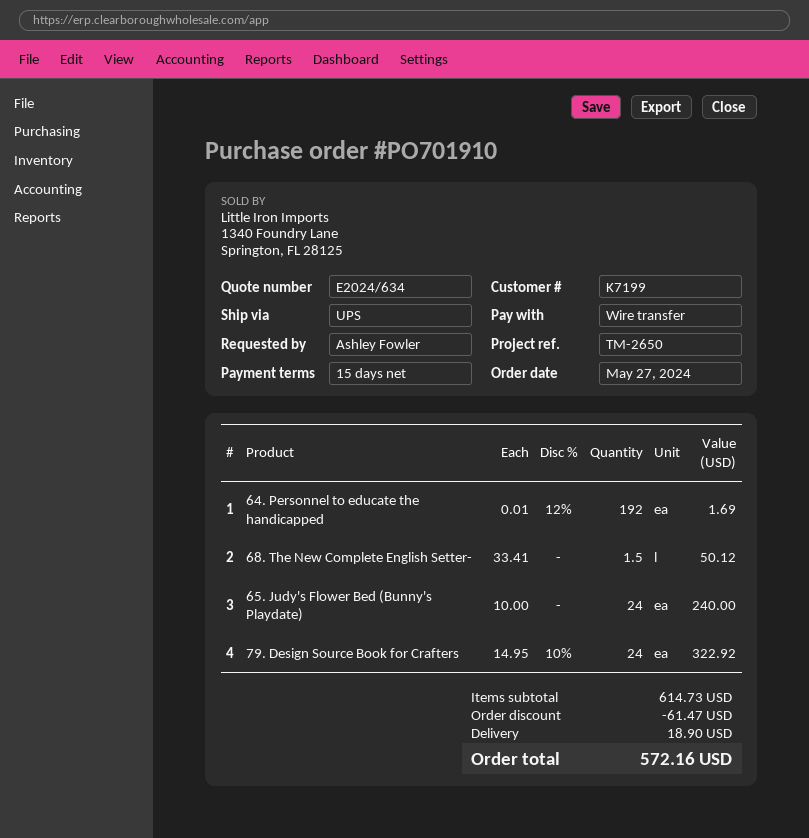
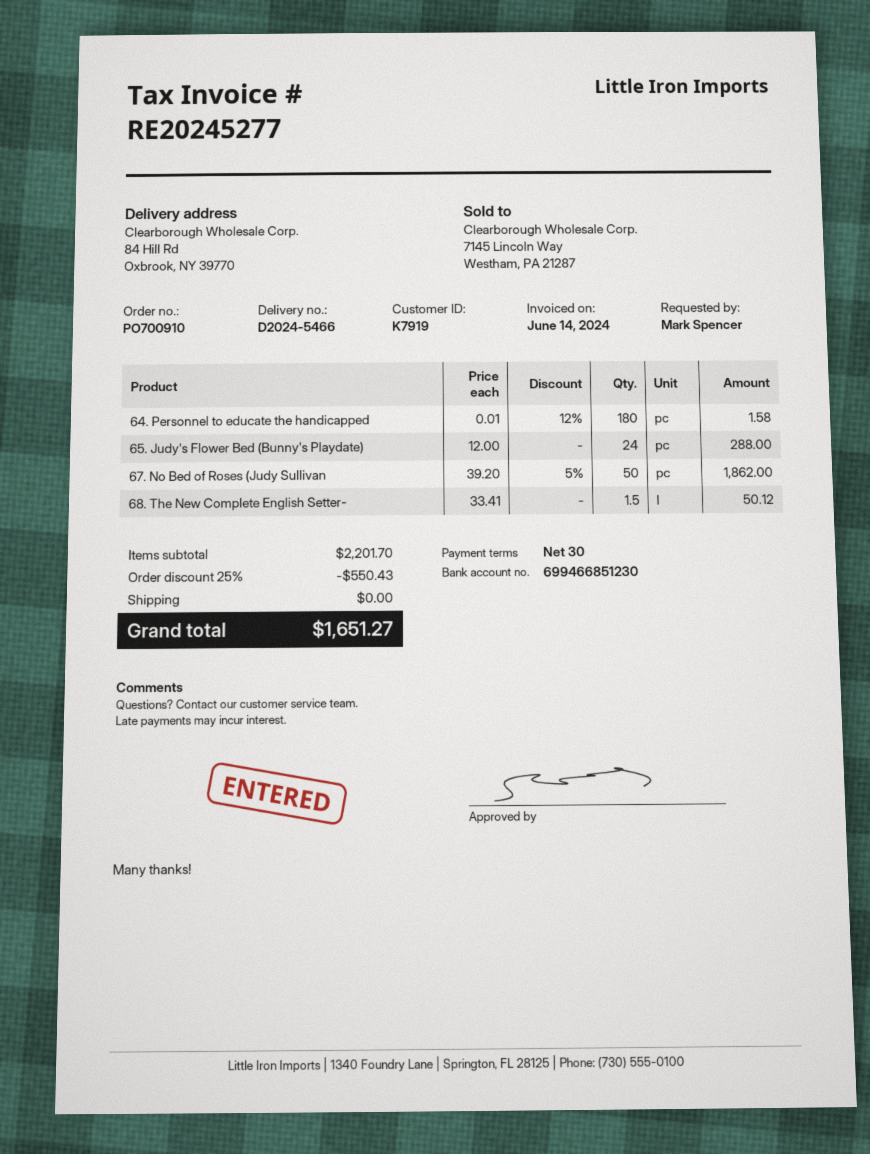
order number: PO701910 -> PO700910
payment terms: 15 days -> 30 days
customer number: K7199 -> K7919
ordered by: Ashley Fowler -> Mark Spencer
64. Personnel to educate the handicapped: 192 x 0.01 - 12% = 1.69 -> 180 x 0.01 - 12% = 1.58
65. Judy's Flower Bed (Bunny's Playdate): 24 x 10.00 = 240.00 -> 24 x 12.00 = 288.00
79. Design Source Book for Crafters: 24 x 14.95 - 10% = 322.92 -> none
67. No Bed of Roses (Judy Sullivan: none -> 50 x 39.20 - 5% = 1862.00
subtotal: 614.73 -> 2201.70
discount: 61.47 -> 550.43
shipping: 18.90 -> 0.00
total: 572.16 -> 1651.27

